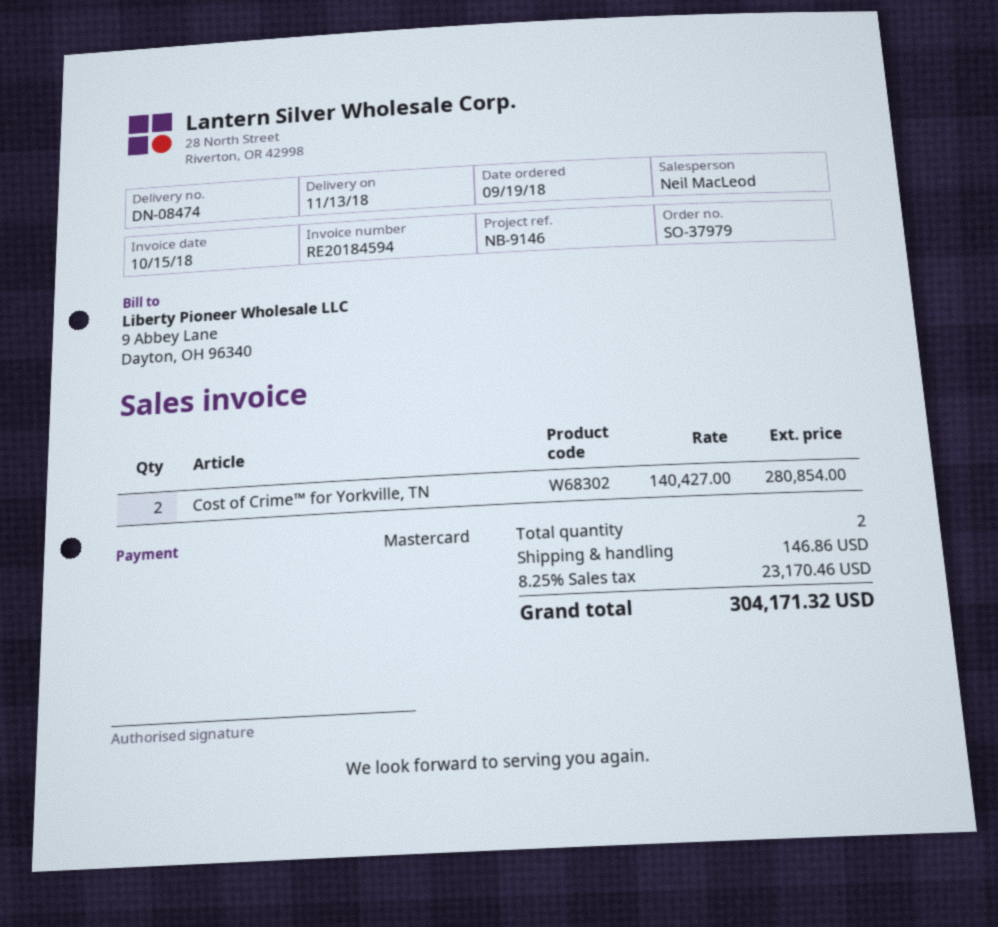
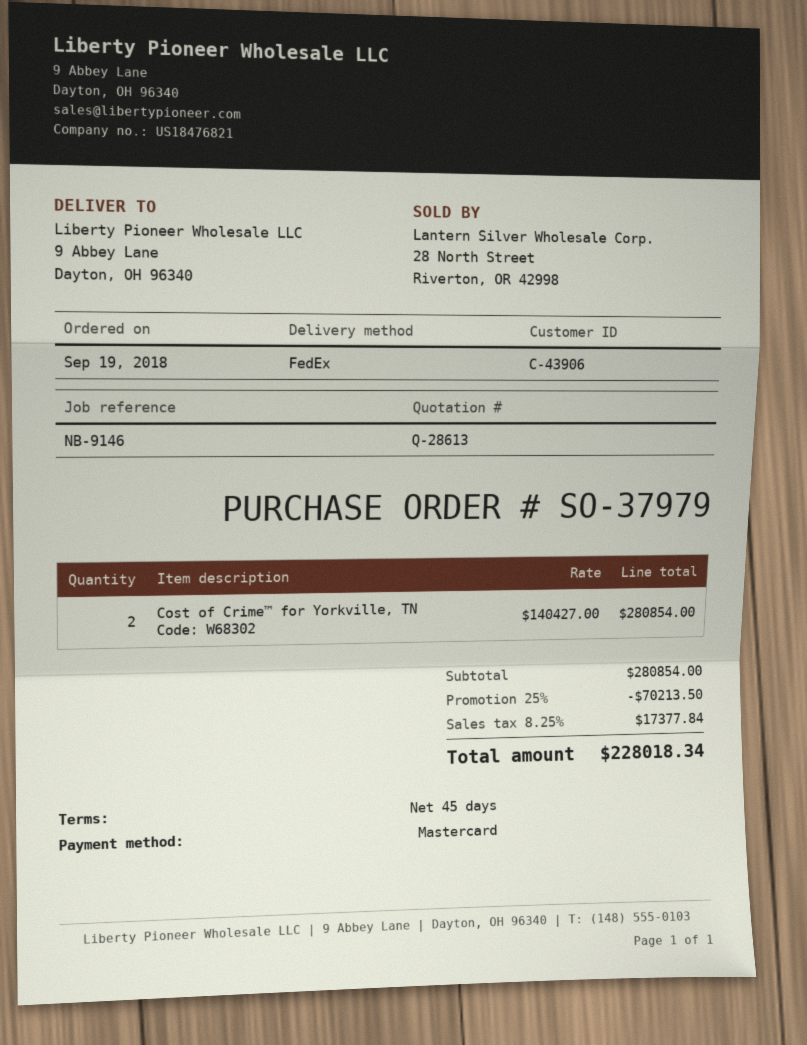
discount: none -> 25% = 70213.50
shipping: 146.86 -> none
tax: 8.25% = 23170.46 -> 8.25% = 17377.84
total: 304171.32 -> 228018.34

